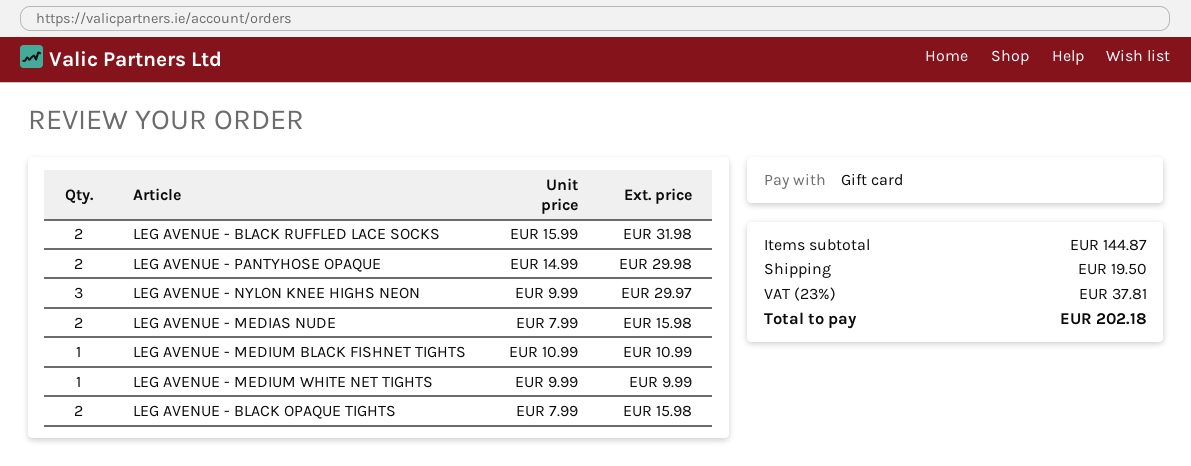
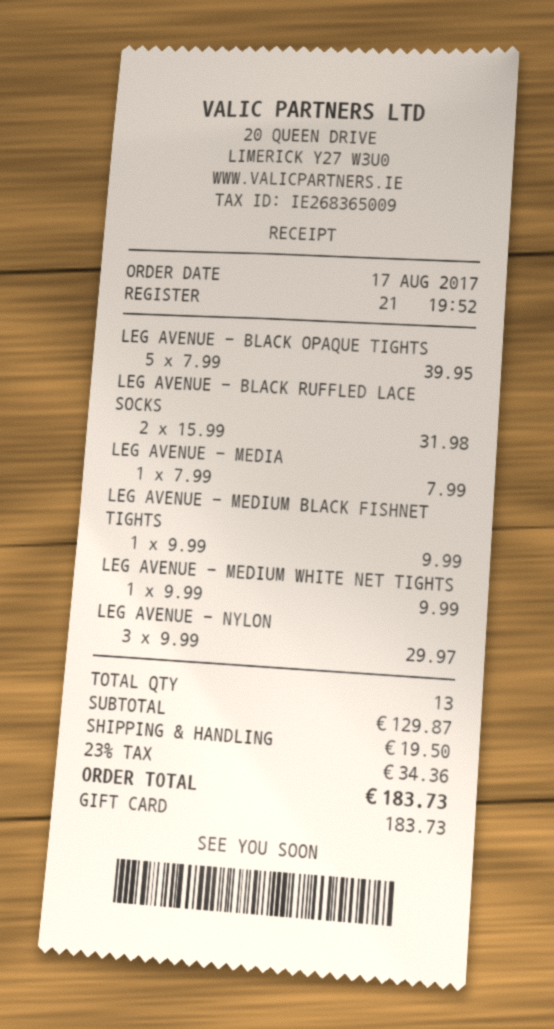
LEG AVENUE - PANTYHOSE OPAQUE: 2 x 14.99 = 29.98 -> none
LEG AVENUE - MEDIAS NUDE: 2 x 7.99 = 15.98 -> 1 x 7.99 = 7.99
LEG AVENUE - MEDIUM BLACK FISHNET TIGHTS: 1 x 10.99 = 10.99 -> 1 x 9.99 = 9.99
LEG AVENUE - BLACK OPAQUE TIGHTS: 2 x 7.99 = 15.98 -> 5 x 7.99 = 39.95
subtotal: 144.87 -> 129.87
tax: 23% = 37.81 -> 23% = 34.36
total: 202.18 -> 183.73

